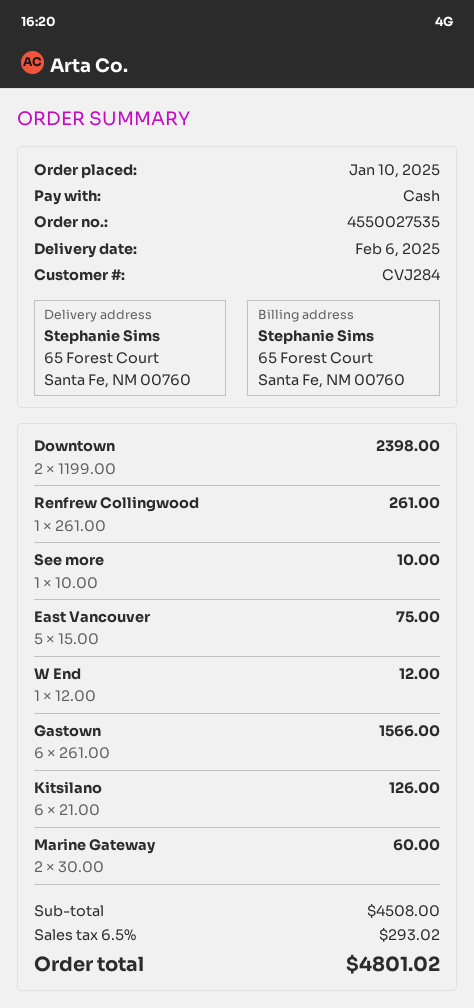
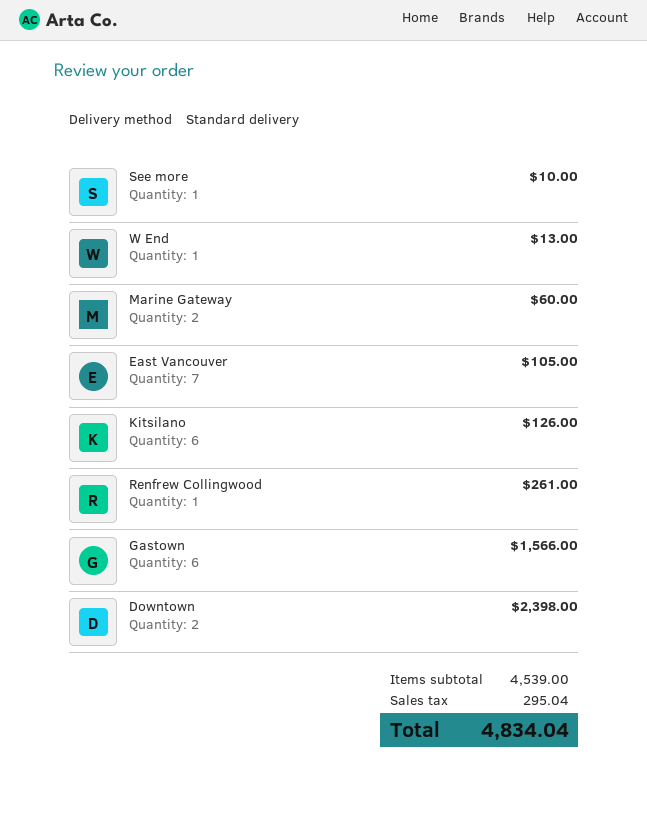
East Vancouver: 5 for 75.00 -> 7 for 105.00
W End: 1 for 12.00 -> 1 for 13.00
subtotal: 4508.00 -> 4539.00
tax: 293.02 -> 295.04
total: 4801.02 -> 4834.04

